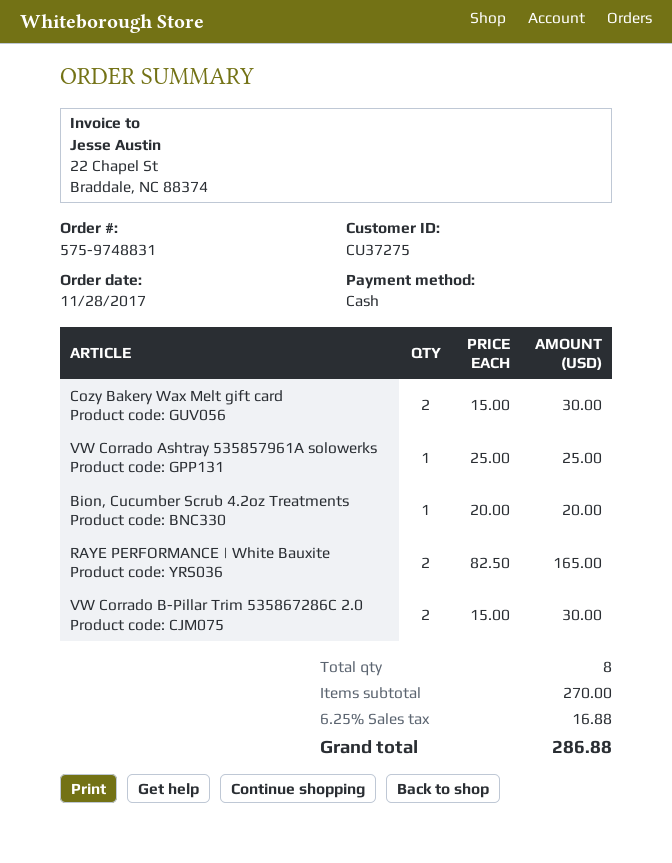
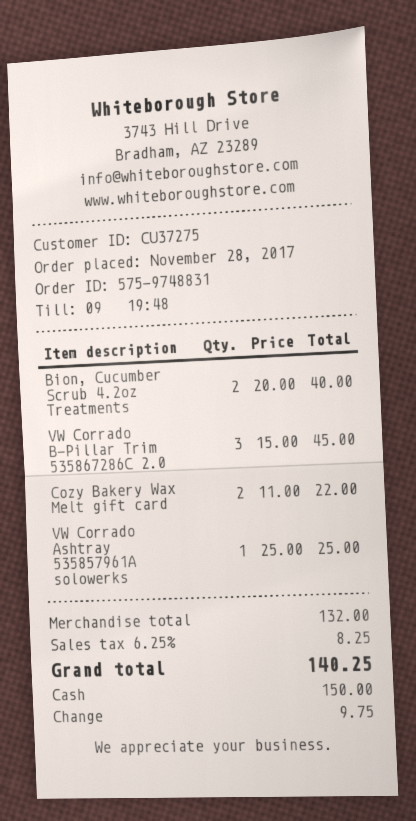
Cozy Bakery Wax Melt gift card: 2 x 15.00 = 30.00 -> 2 x 11.00 = 22.00
Bion, Cucumber Scrub 4.2oz Treatments: 1 x 20.00 = 20.00 -> 2 x 20.00 = 40.00
RAYE PERFORMANCE | White Bauxite: 2 x 82.50 = 165.00 -> none
VW Corrado B-Pillar Trim 535867286C 2.0: 2 x 15.00 = 30.00 -> 3 x 15.00 = 45.00
subtotal: 270.00 -> 132.00
tax: 6.25% = 16.88 -> 6.25% = 8.25
total: 286.88 -> 140.25

